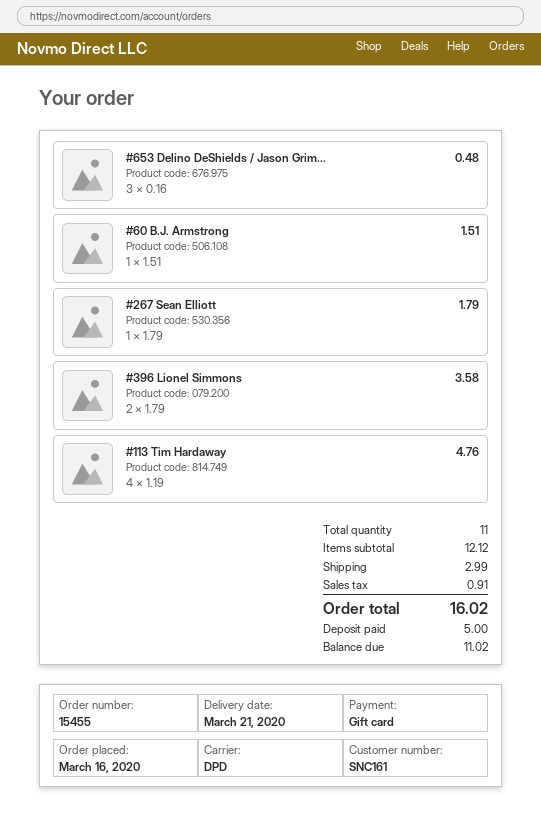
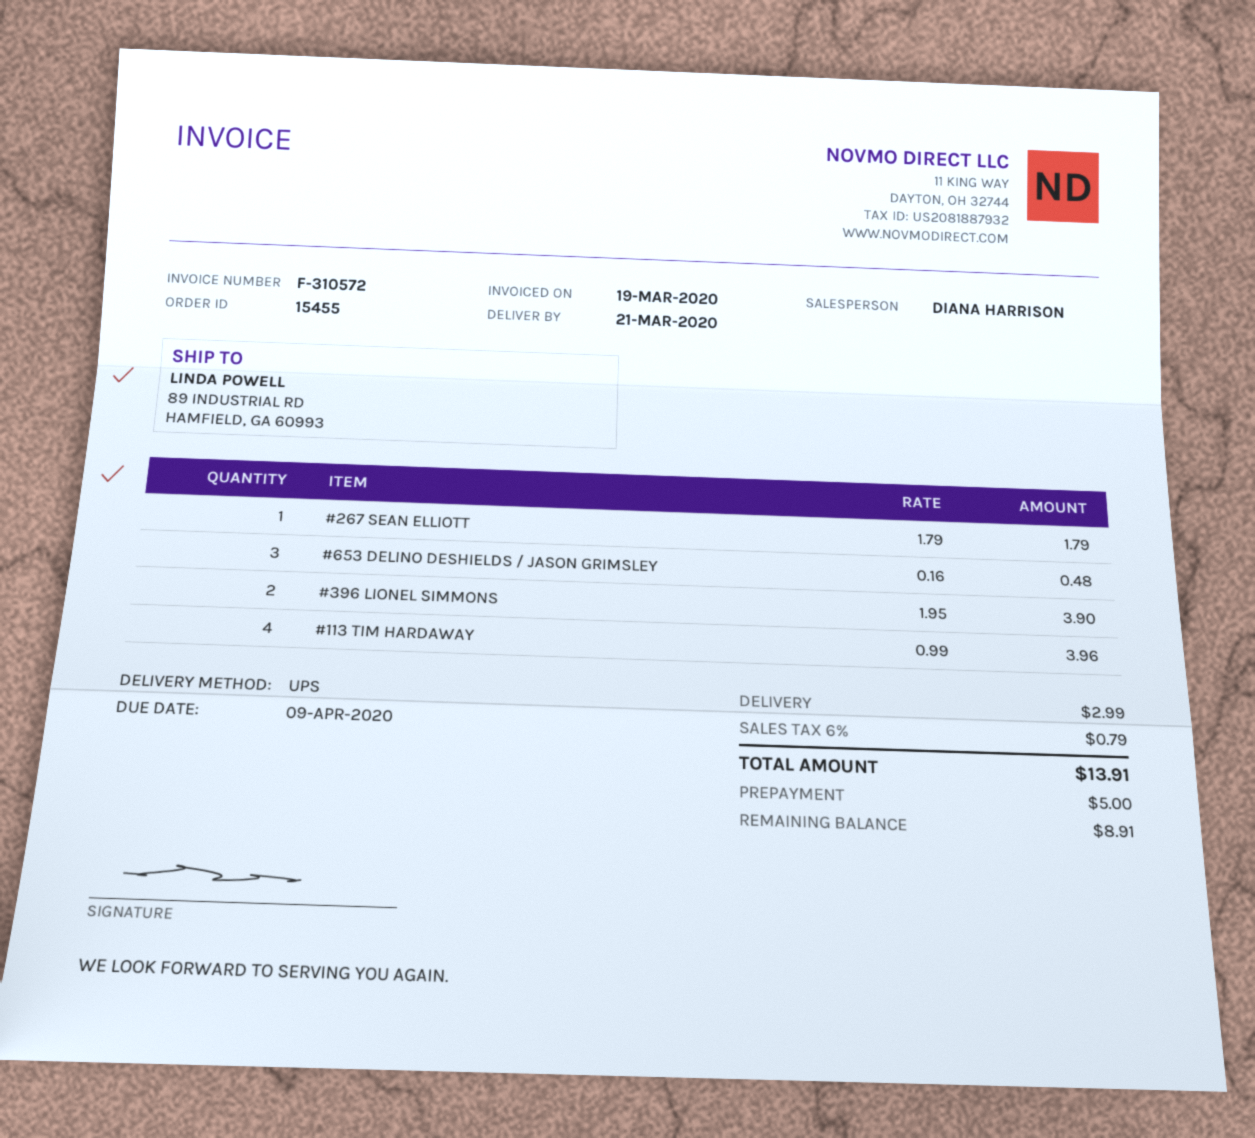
shipping method: DPD -> UPS
#60 B.J. Armstrong: 1 x 1.51 = 1.51 -> none
#396 Lionel Simmons: 2 x 1.79 = 3.58 -> 2 x 1.95 = 3.90
#113 Tim Hardaway: 4 x 1.19 = 4.76 -> 4 x 0.99 = 3.96
tax: 0.91 -> 0.79
total: 16.02 -> 13.91
balance: 11.02 -> 8.91

